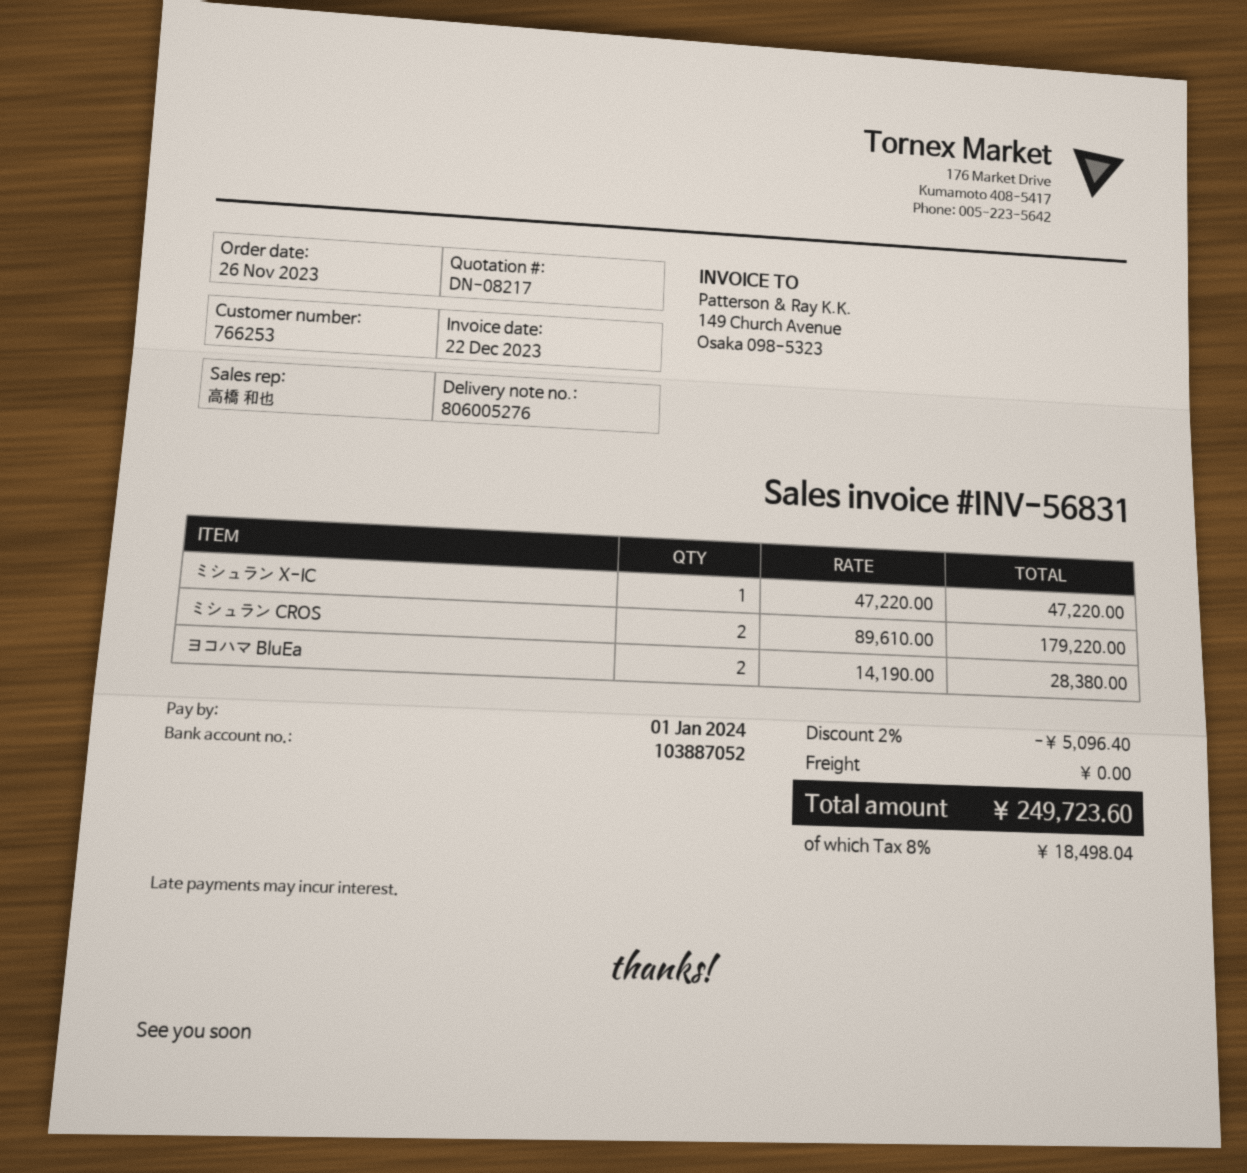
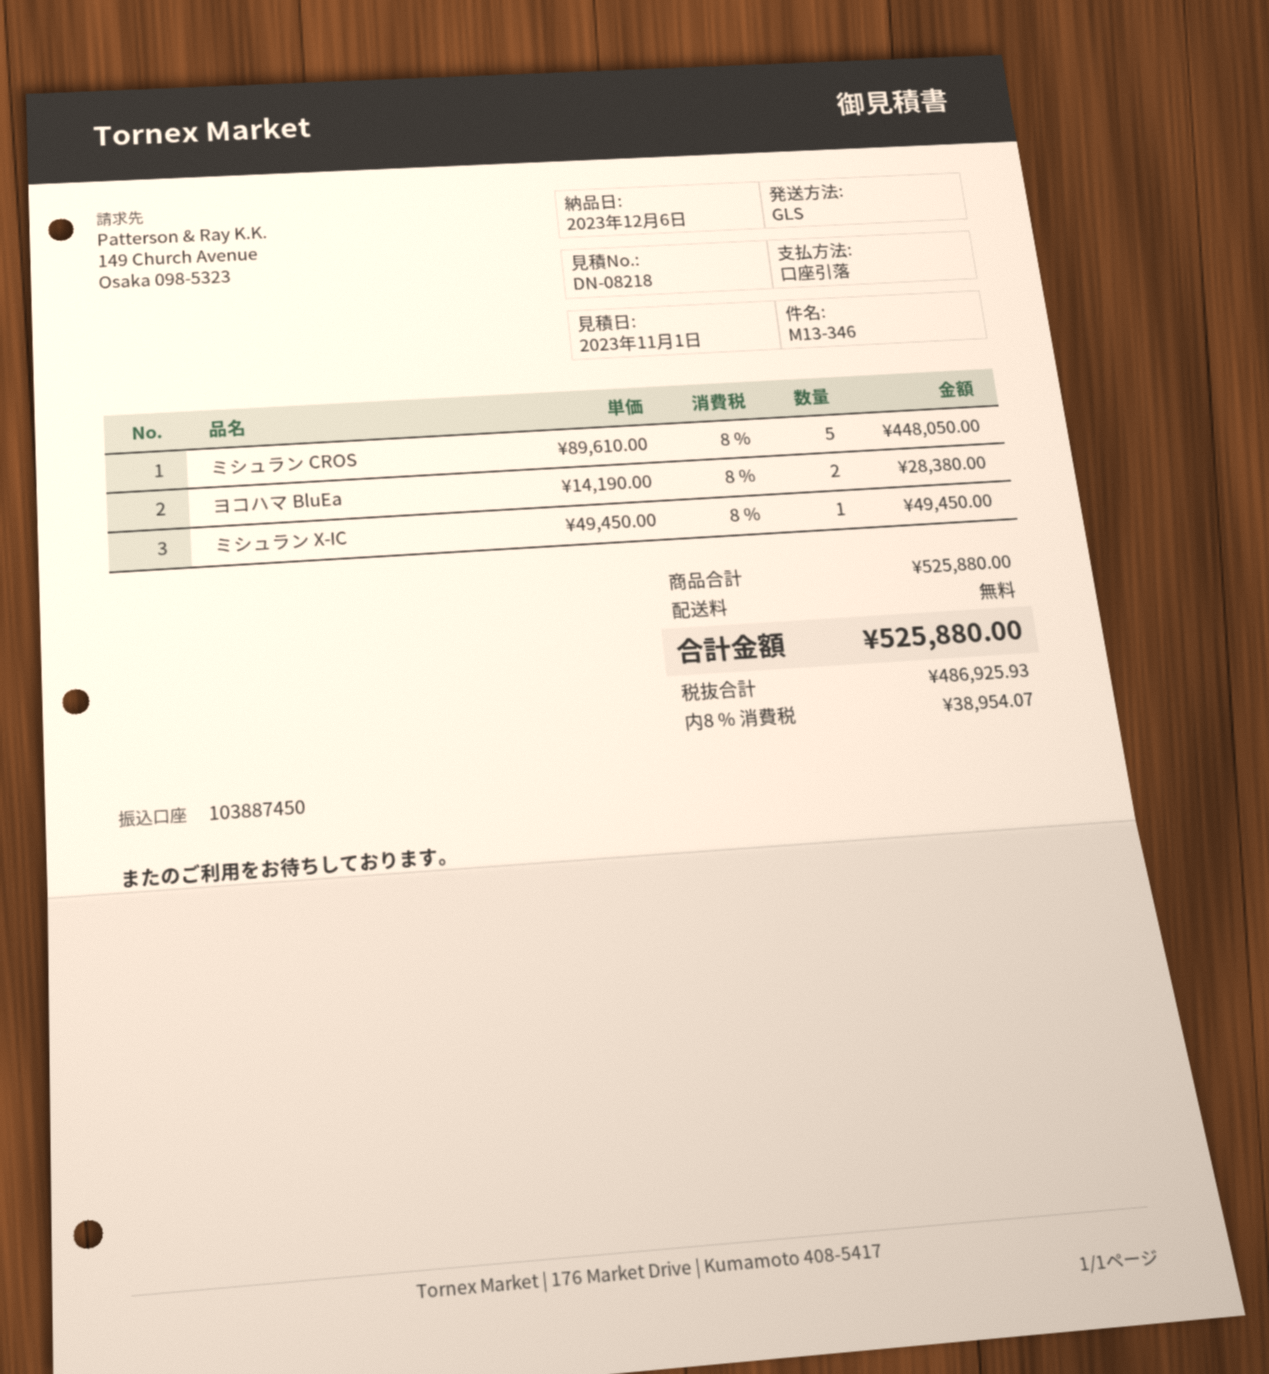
quote number: DN-08217 -> DN-08218
bank account: 103887052 -> 103887450
ミシュラン X-IC: 1 x 47220.00 = 47220.00 -> 1 x 49450.00 = 49450.00
ミシュラン CROS: 2 x 89610.00 = 179220.00 -> 5 x 89610.00 = 448050.00
discount: 2% = 5096.40 -> none
tax: 8% = 18498.04 -> 8% = 38954.07
total: 249723.60 -> 525880.00

